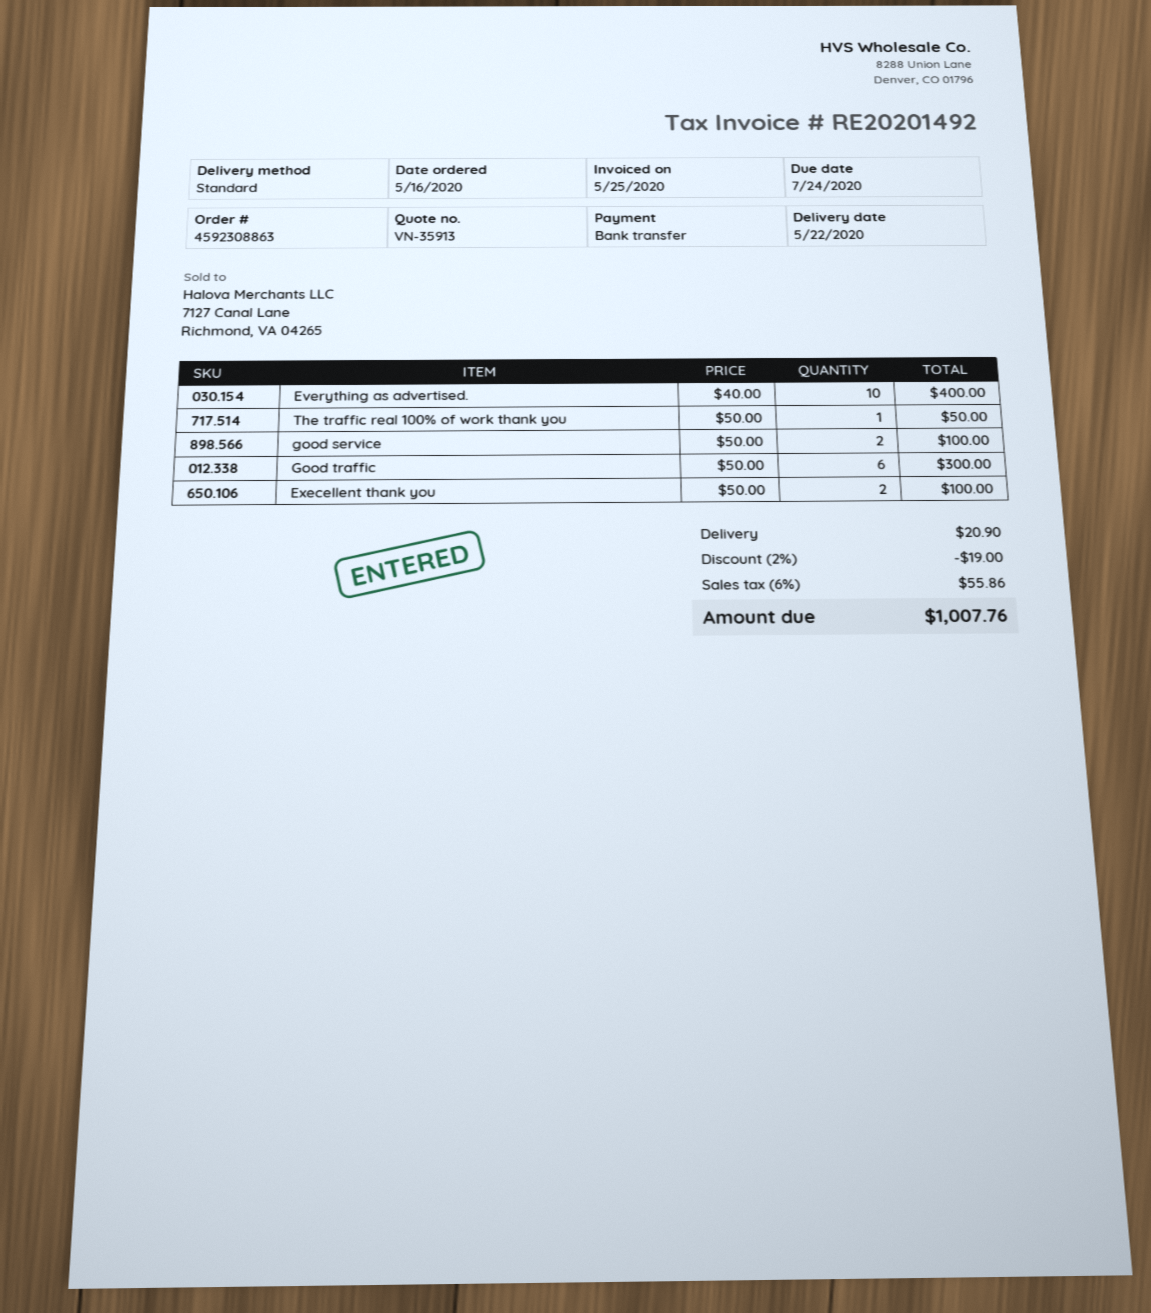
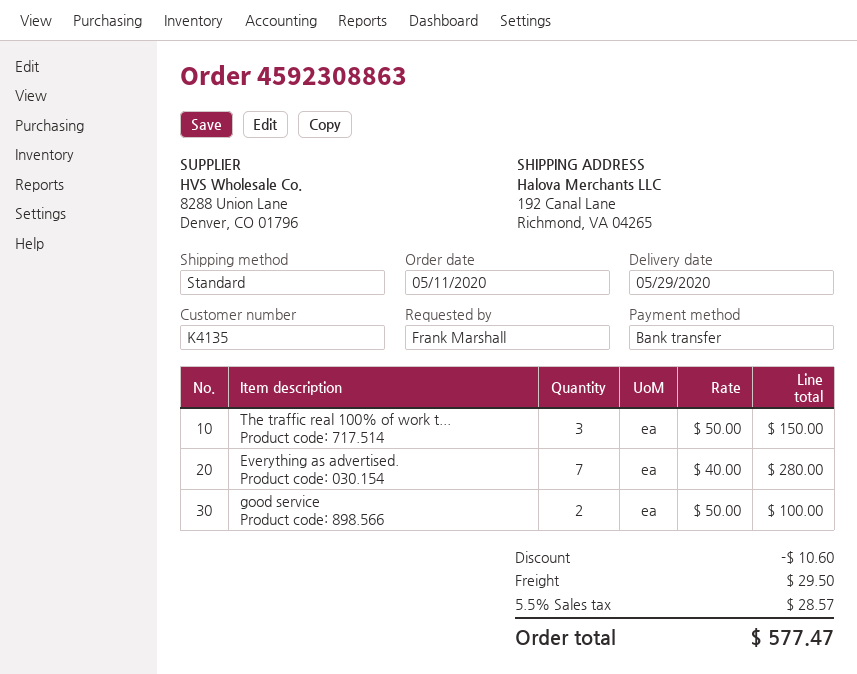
order date: 2020-05-16 -> 2020-05-11
delivery date: 2020-05-22 -> 2020-05-29
Everything as advertised.: 10 x 40.00 = 400.00 -> 7 x 40.00 = 280.00
The traffic real 100% of work thank you: 1 x 50.00 = 50.00 -> 3 x 50.00 = 150.00
Good traffic: 6 x 50.00 = 300.00 -> none
Execellent thank you: 2 x 50.00 = 100.00 -> none
discount: 19.00 -> 10.60
shipping: 20.90 -> 29.50
tax: 6% = 55.86 -> 5.5% = 28.57
total: 1007.76 -> 577.47

